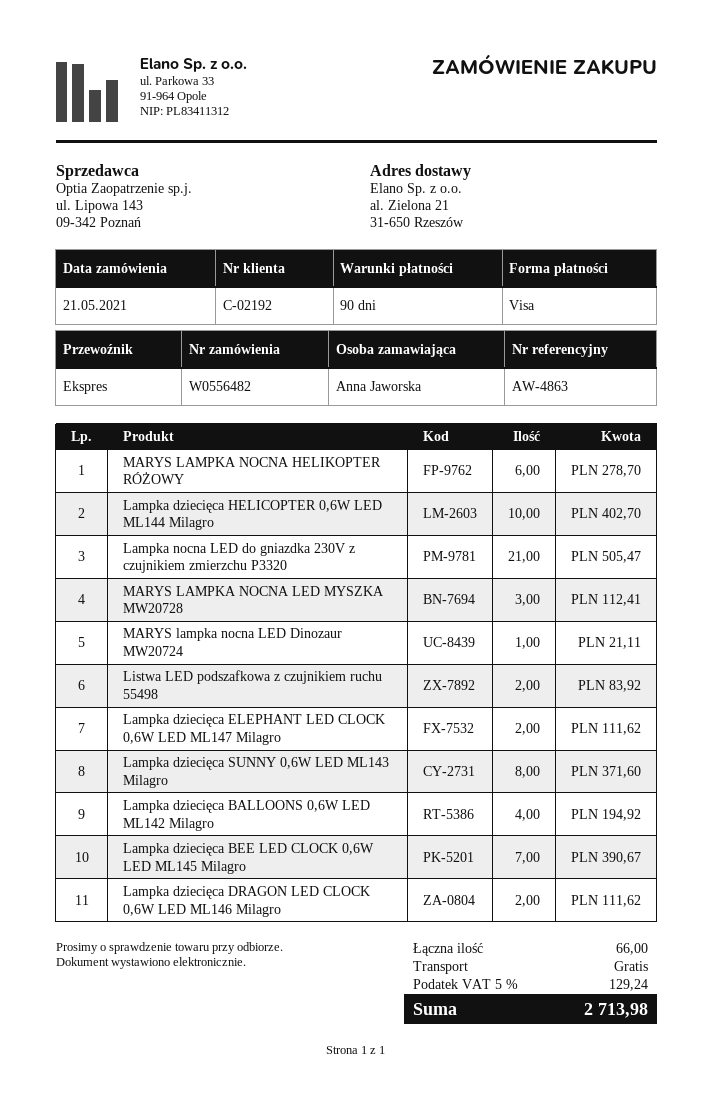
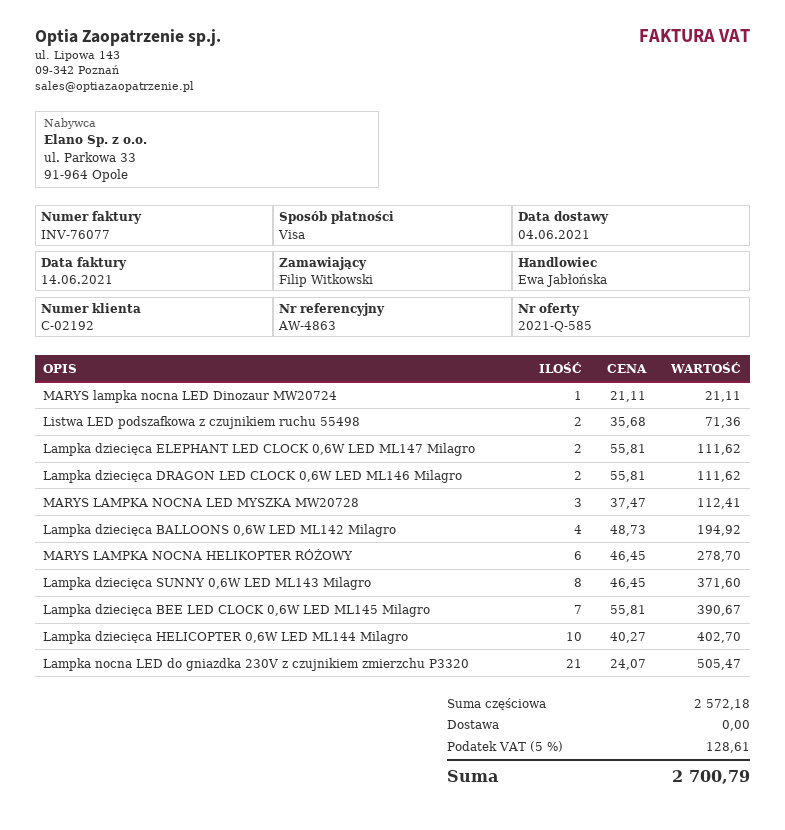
ordered by: Anna Jaworska -> Filip Witkowski
Listwa LED podszafkowa z czujnikiem ruchu 55498: 2 for 83.92 -> 2 for 71.36
tax: 5% = 129.24 -> 5% = 128.61
total: 2713.98 -> 2700.79

